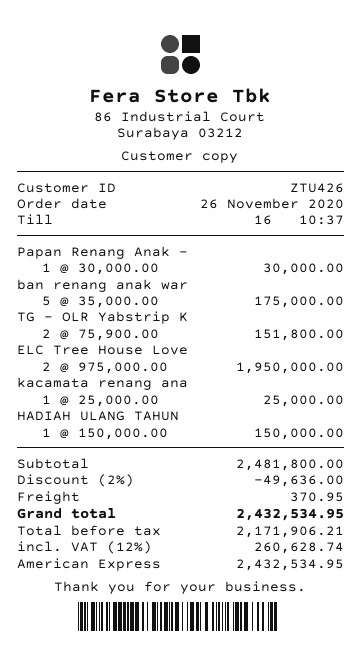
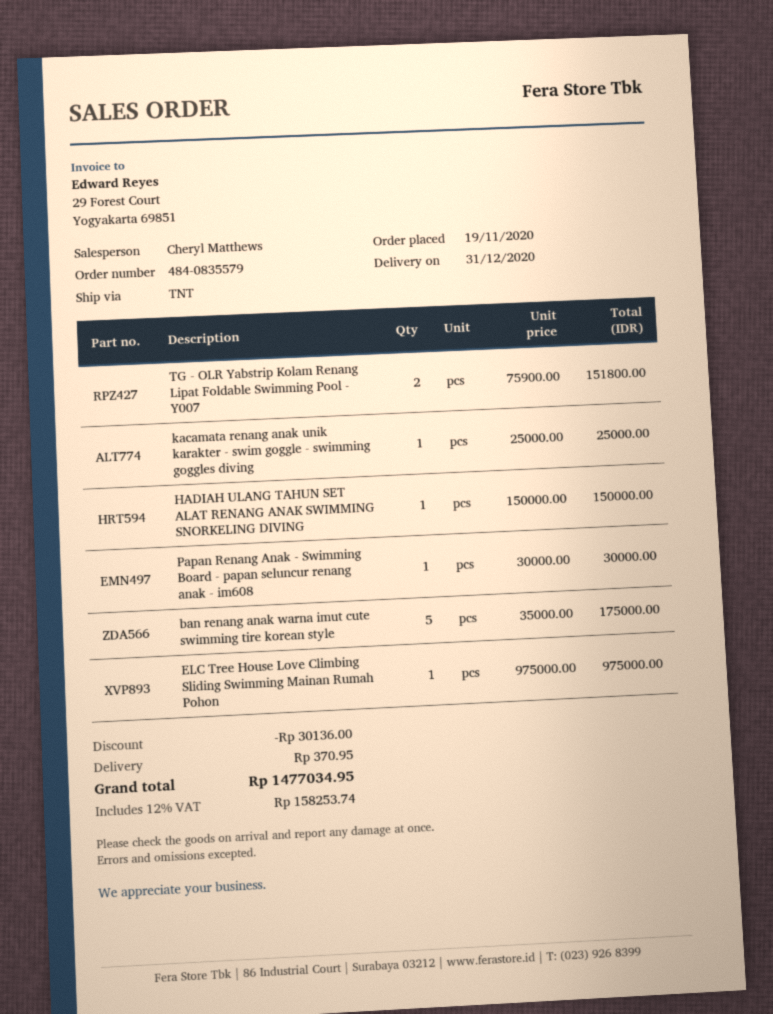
order date: 2020-11-26 -> 2020-11-19
ELC Tree House Love: 2 x 975000.00 = 1950000.00 -> 1 x 975000.00 = 975000.00
discount: 49636.00 -> 30136.00
tax: 12% = 260628.74 -> 12% = 158253.74
total: 2432534.95 -> 1477034.95

